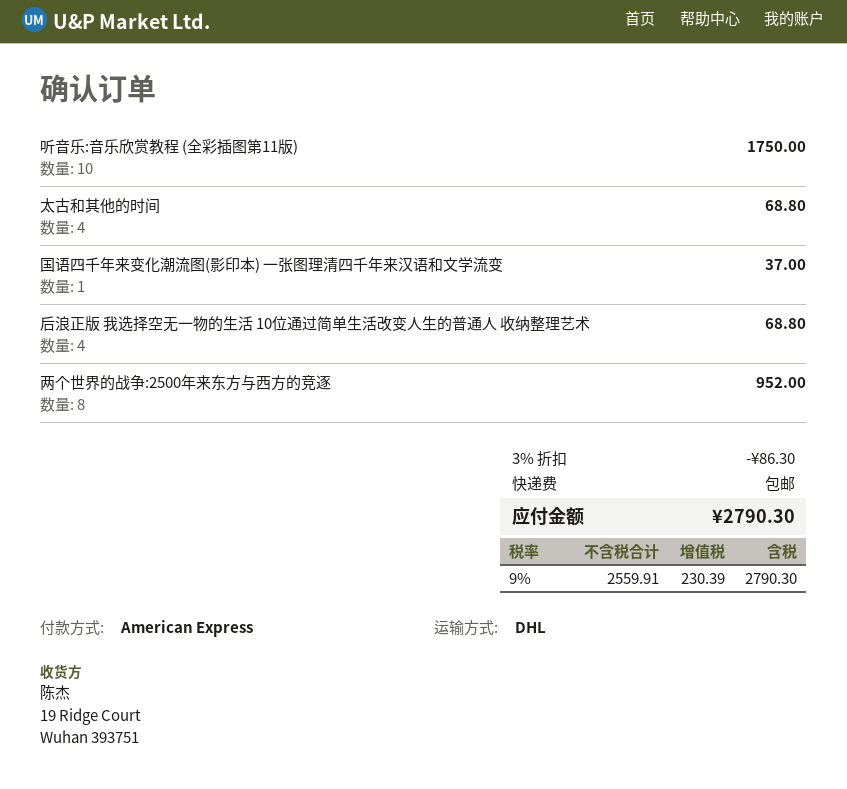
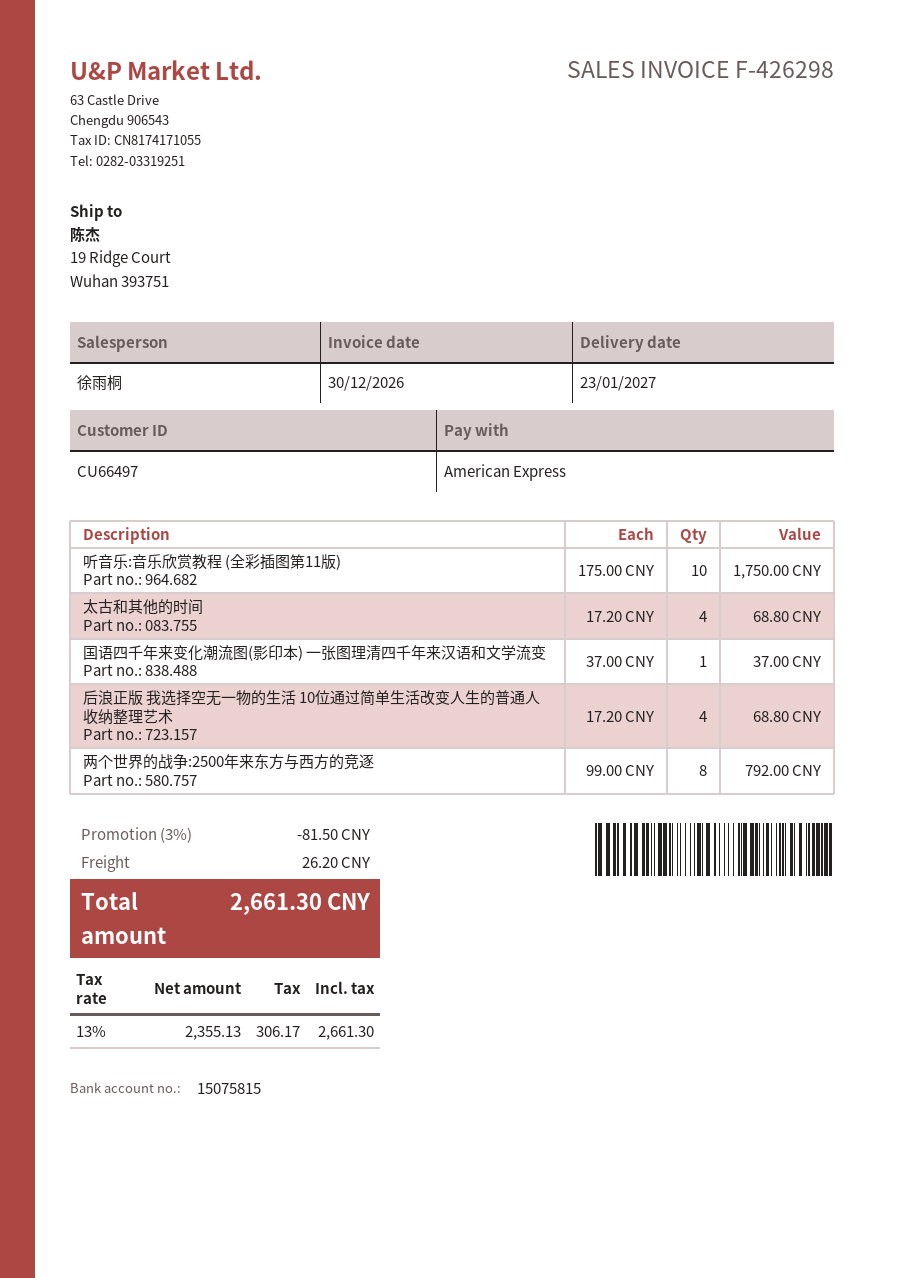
两个世界的战争:2500年来东方与西方的竞逐: 8 for 952.00 -> 8 for 792.00
discount: 3% = 86.30 -> 3% = 81.50
shipping: 0.00 -> 26.20
net: 2559.91 -> 2355.13
tax: 9% = 230.39 -> 13% = 306.17
total: 2790.30 -> 2661.30

